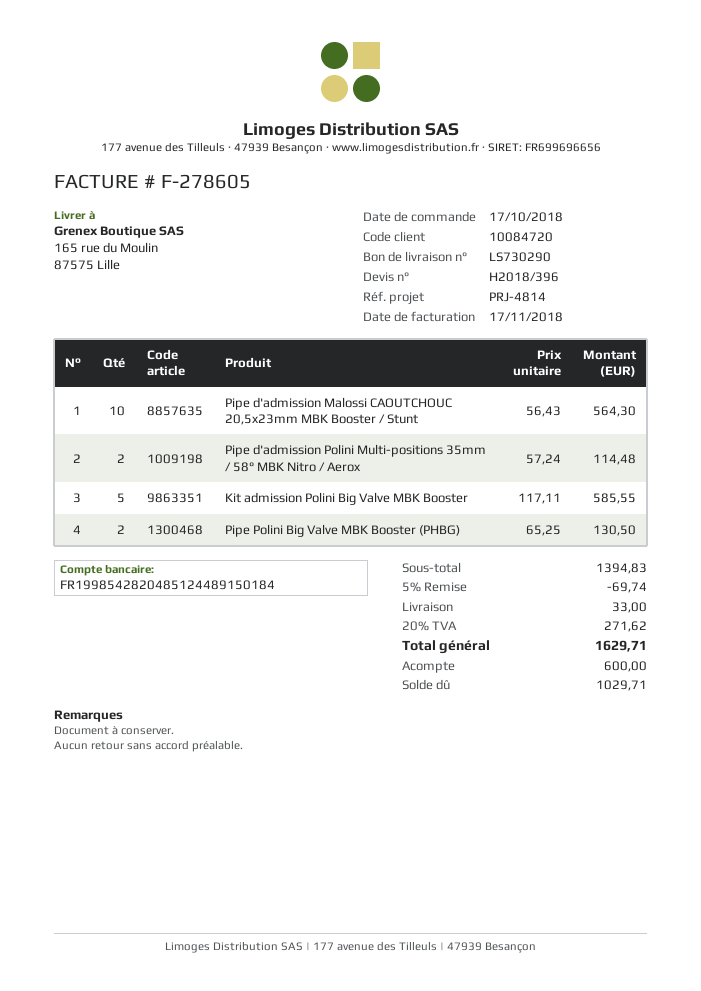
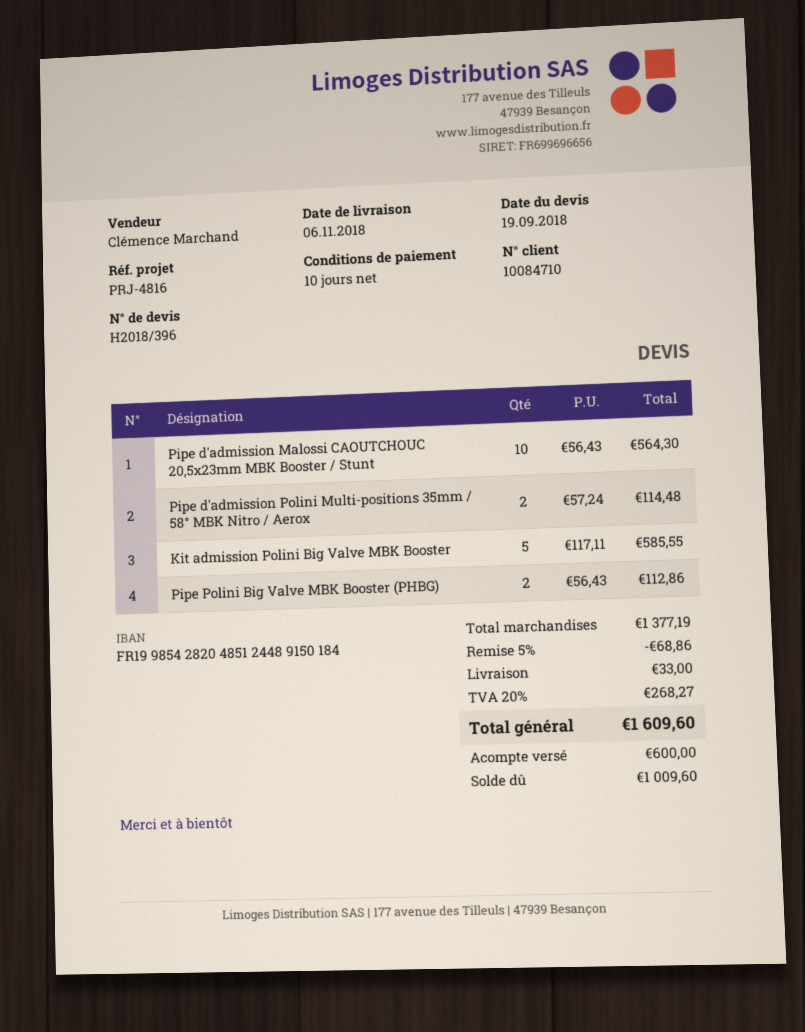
customer number: 10084720 -> 10084710
reference: PRJ-4814 -> PRJ-4816
Pipe Polini Big Valve MBK Booster (PHBG): 2 x 65.25 = 130.50 -> 2 x 56.43 = 112.86
subtotal: 1394.83 -> 1377.19
discount: 5% = 69.74 -> 5% = 68.86
tax: 20% = 271.62 -> 20% = 268.27
total: 1629.71 -> 1609.60
balance: 1029.71 -> 1009.60

